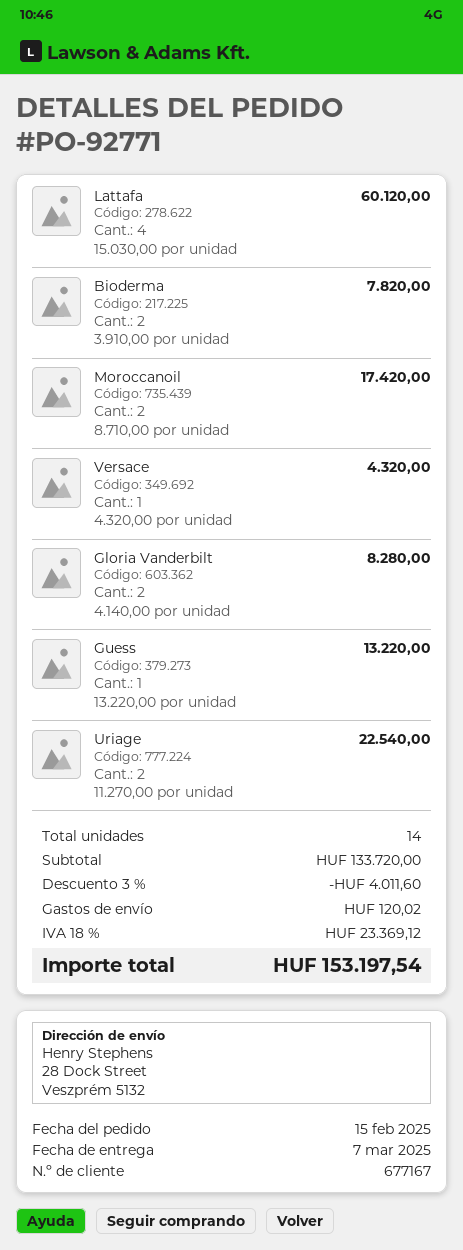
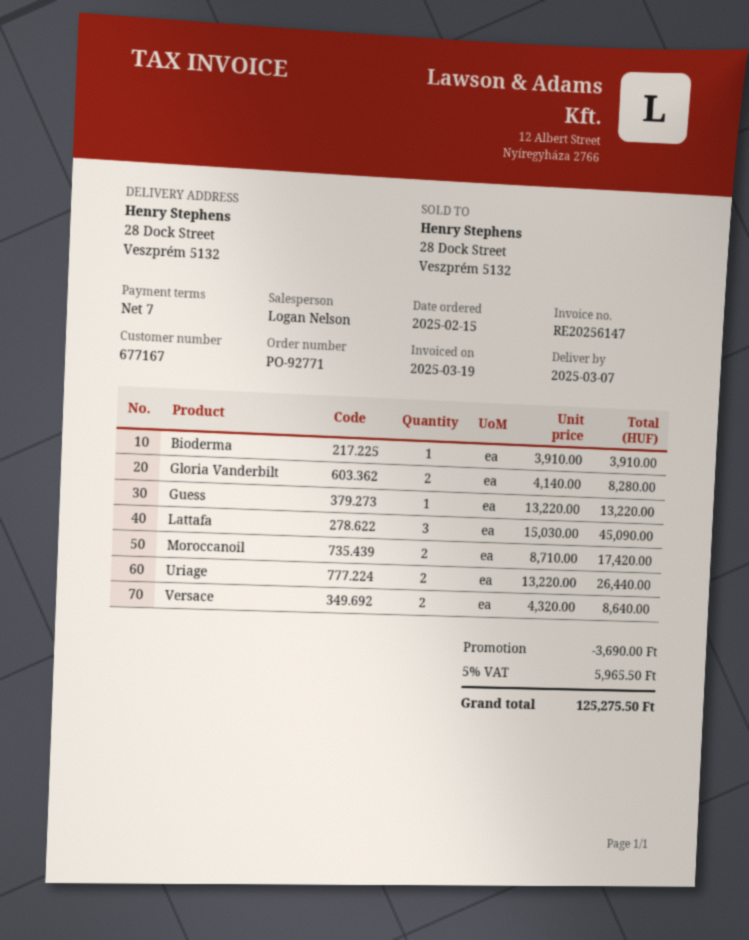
Lattafa: 4 x 15030.00 = 60120.00 -> 3 x 15030.00 = 45090.00
Bioderma: 2 x 3910.00 = 7820.00 -> 1 x 3910.00 = 3910.00
Versace: 1 x 4320.00 = 4320.00 -> 2 x 4320.00 = 8640.00
Uriage: 2 x 11270.00 = 22540.00 -> 2 x 13220.00 = 26440.00
discount: 4011.60 -> 3690.00
shipping: 120.02 -> none
tax: 18% = 23369.12 -> 5% = 5965.50
total: 153197.54 -> 125275.50

